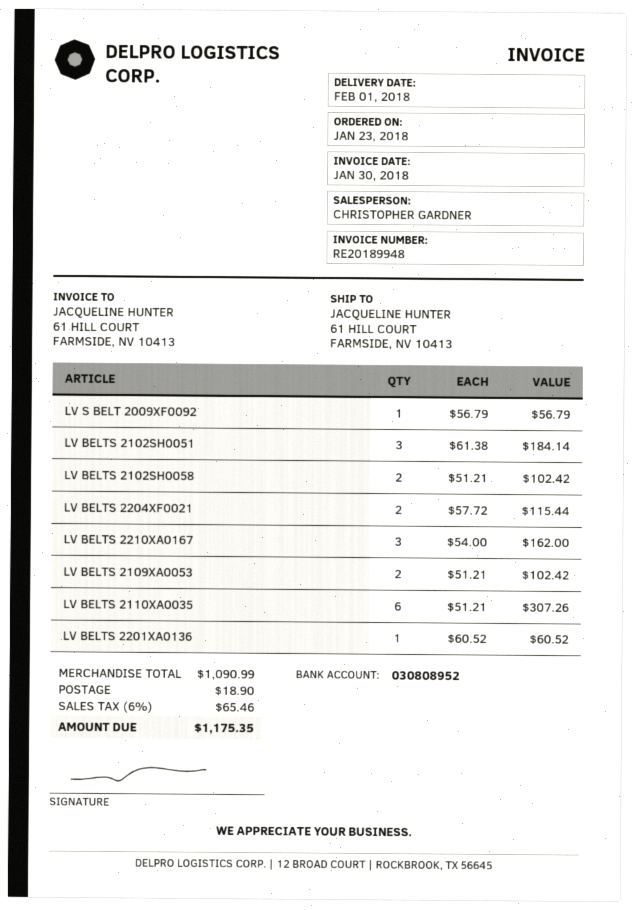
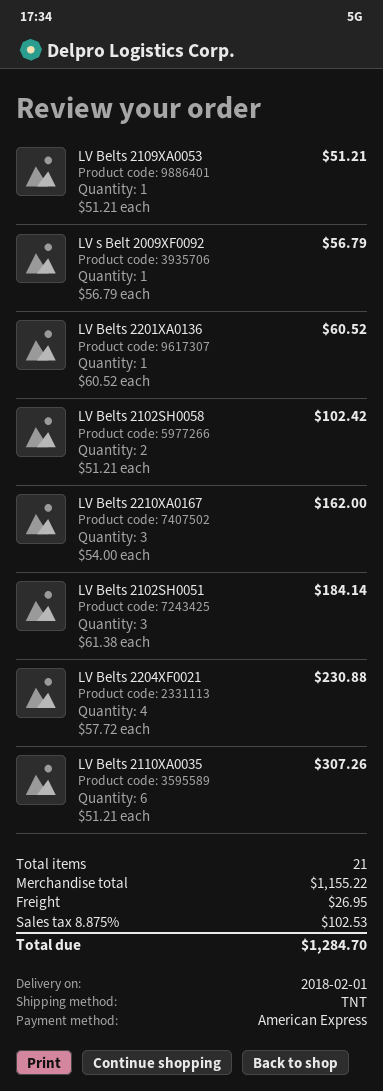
LV BELTS 2204XF0021: 2 x 57.72 = 115.44 -> 4 x 57.72 = 230.88
LV BELTS 2109XA0053: 2 x 51.21 = 102.42 -> 1 x 51.21 = 51.21
subtotal: 1090.99 -> 1155.22
shipping: 18.90 -> 26.95
tax: 6% = 65.46 -> 8.875% = 102.53
total: 1175.35 -> 1284.70

